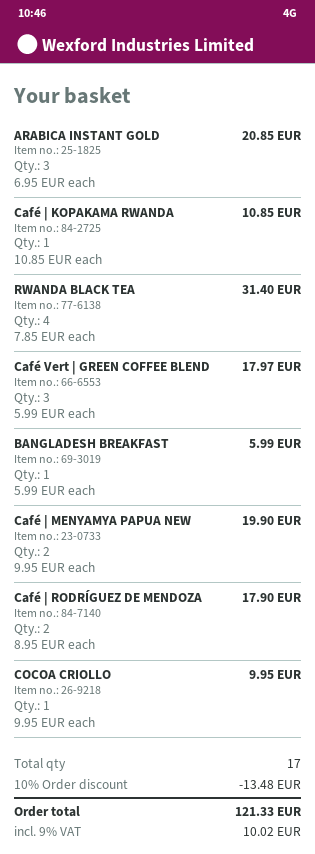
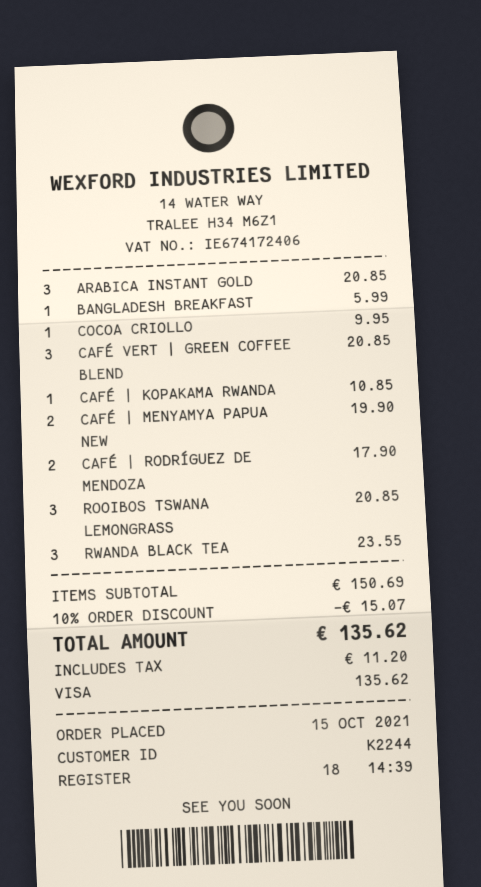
RWANDA BLACK TEA: 4 for 31.40 -> 3 for 23.55
Café Vert | GREEN COFFEE BLEND: 3 for 17.97 -> 3 for 20.85
ROOIBOS TSWANA LEMONGRASS: none -> 3 for 20.85
discount: 10% = 13.48 -> 10% = 15.07
tax: 10.02 -> 11.20
total: 121.33 -> 135.62

